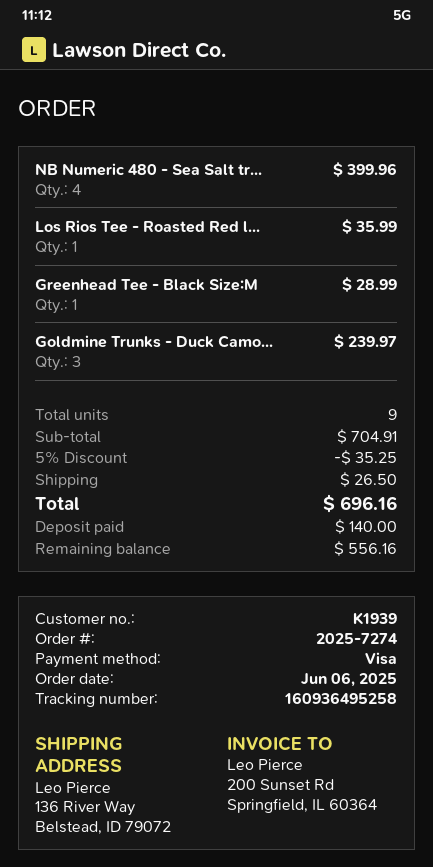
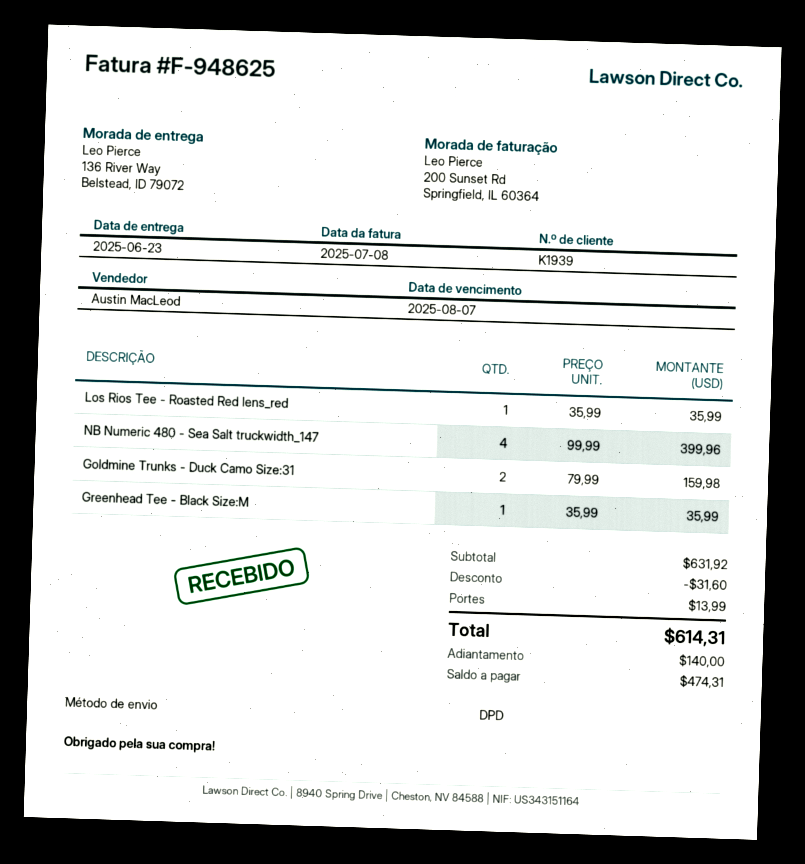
Greenhead Tee - Black Size:M: 1 for 28.99 -> 1 for 35.99
Goldmine Trunks - Duck Camo...: 3 for 239.97 -> 2 for 159.98
subtotal: 704.91 -> 631.92
discount: 35.25 -> 31.60
shipping: 26.50 -> 13.99
total: 696.16 -> 614.31
balance: 556.16 -> 474.31

